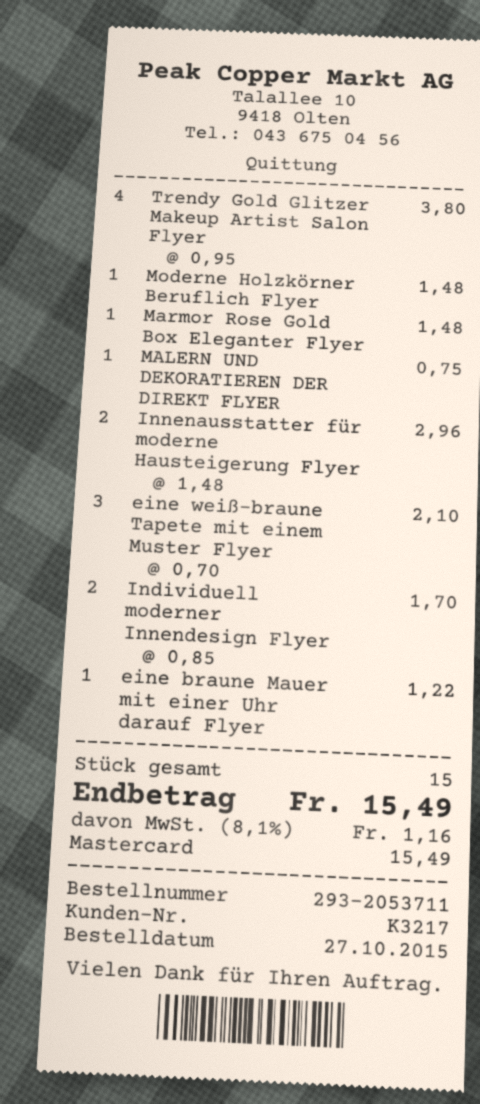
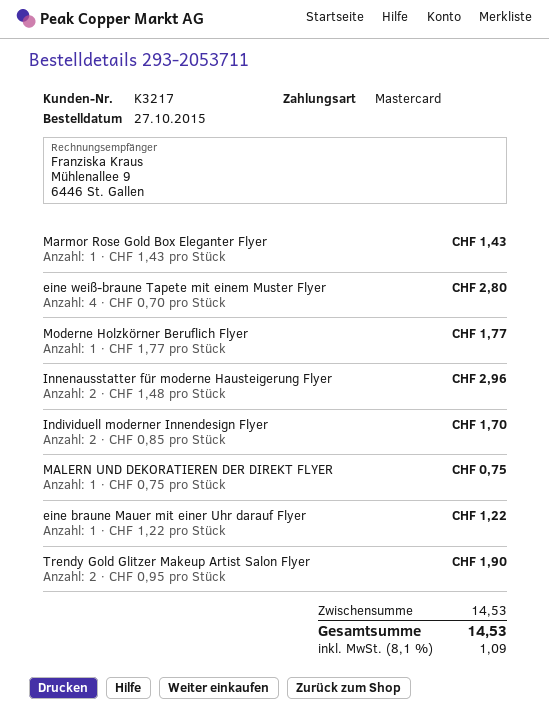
Trendy Gold Glitzer Makeup Artist Salon Flyer: 4 x 0.95 = 3.80 -> 2 x 0.95 = 1.90
Moderne Holzkörner Beruflich Flyer: 1 x 1.48 = 1.48 -> 1 x 1.77 = 1.77
Marmor Rose Gold Box Eleganter Flyer: 1 x 1.48 = 1.48 -> 1 x 1.43 = 1.43
eine weiß-braune Tapete mit einem Muster Flyer: 3 x 0.70 = 2.10 -> 4 x 0.70 = 2.80
tax: 8.1% = 1.16 -> 8.1% = 1.09
total: 15.49 -> 14.53

